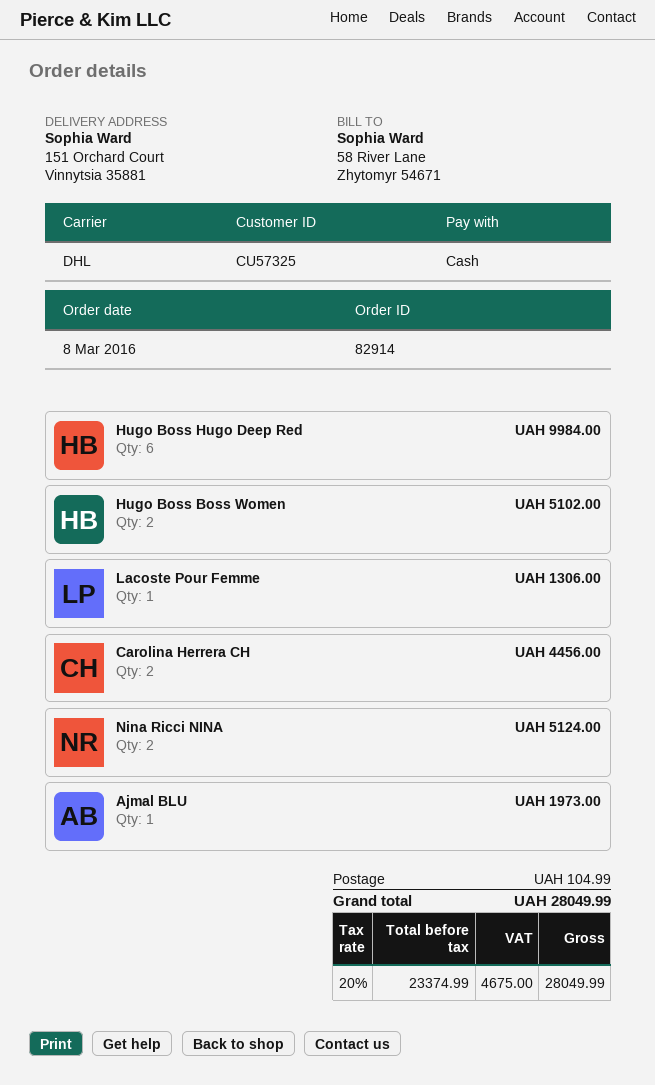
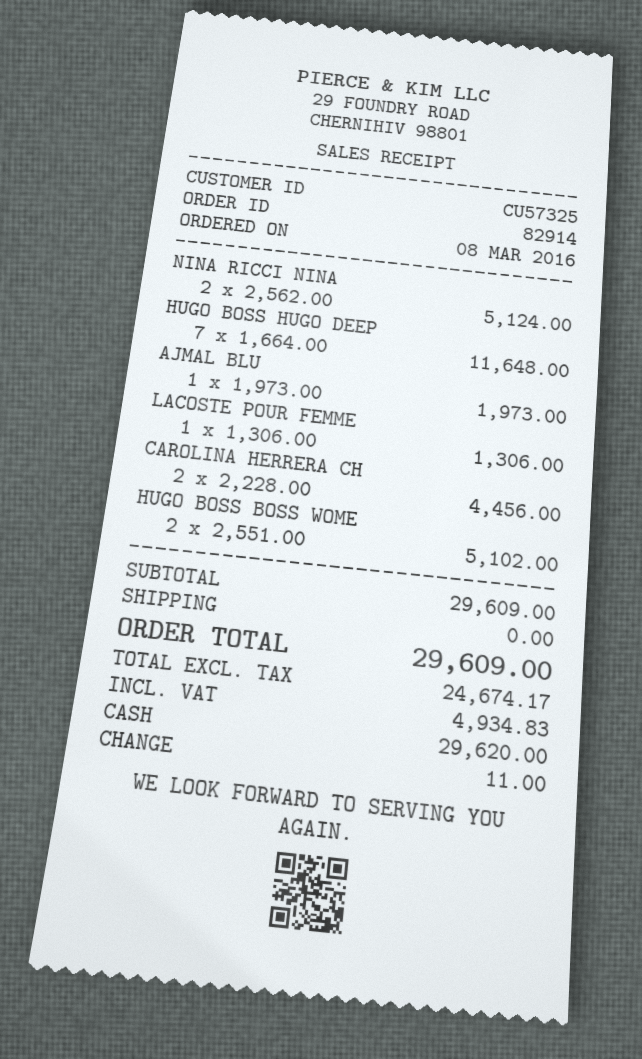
Hugo Boss Hugo Deep Red: 6 for 9984.00 -> 7 for 11648.00
shipping: 104.99 -> 0.00
net: 23374.99 -> 24674.17
tax: 4675.00 -> 4934.83
total: 28049.99 -> 29609.00

